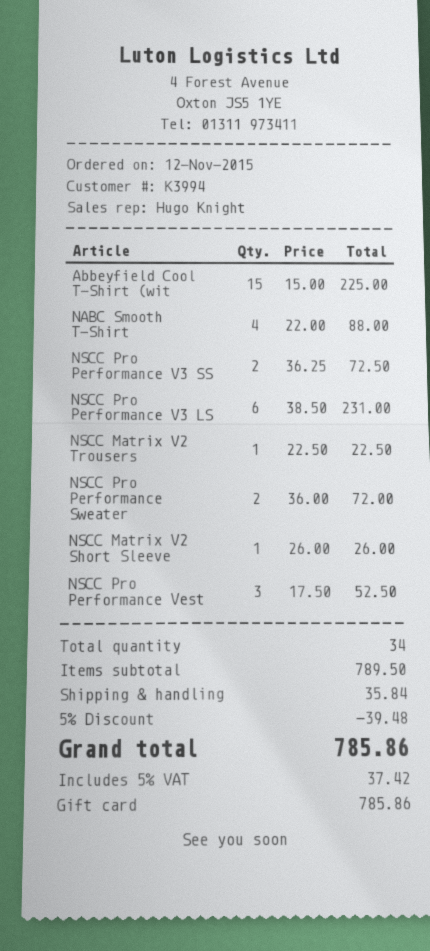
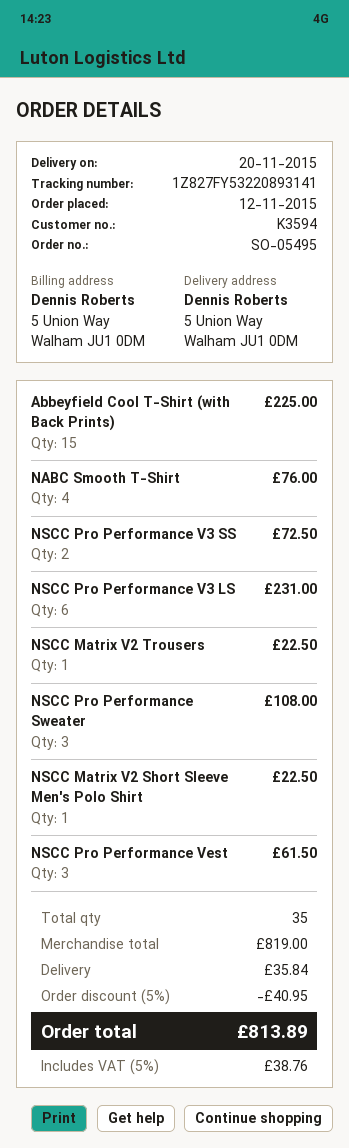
customer number: K3994 -> K3594
NABC Smooth T-Shirt: 4 for 88.00 -> 4 for 76.00
NSCC Pro Performance Sweater: 2 for 72.00 -> 3 for 108.00
NSCC Matrix V2 Short Sleeve: 1 for 26.00 -> 1 for 22.50
NSCC Pro Performance Vest: 3 for 52.50 -> 3 for 61.50
total quantity: 34 -> 35
subtotal: 789.50 -> 819.00
discount: 5% = 39.48 -> 5% = 40.95
tax: 5% = 37.42 -> 5% = 38.76
total: 785.86 -> 813.89

